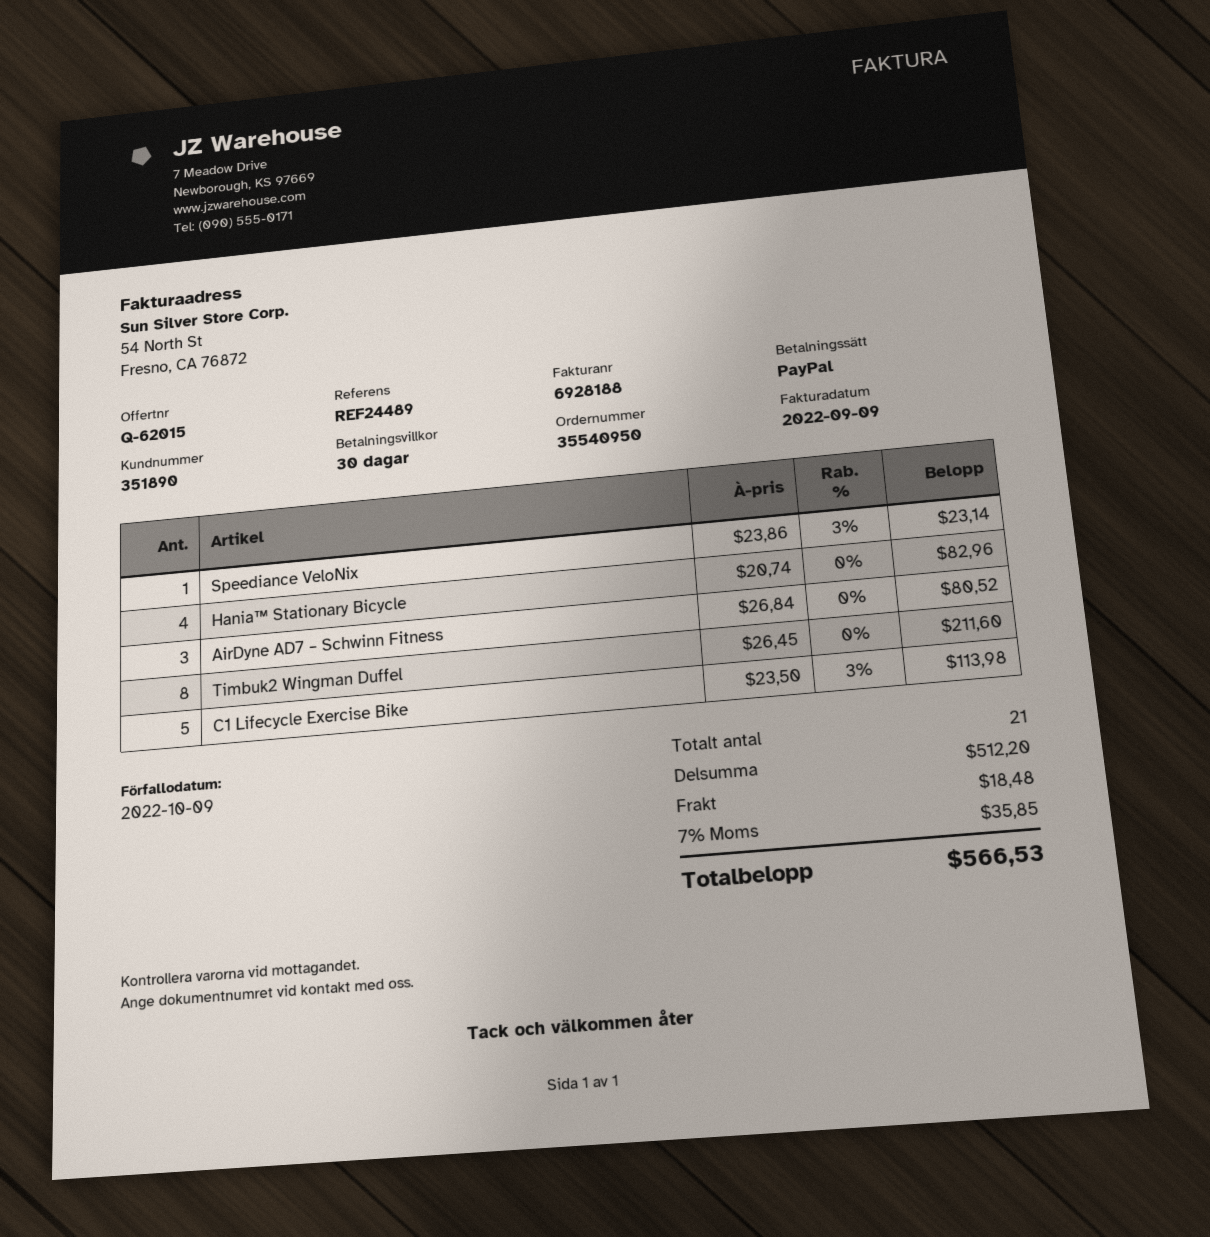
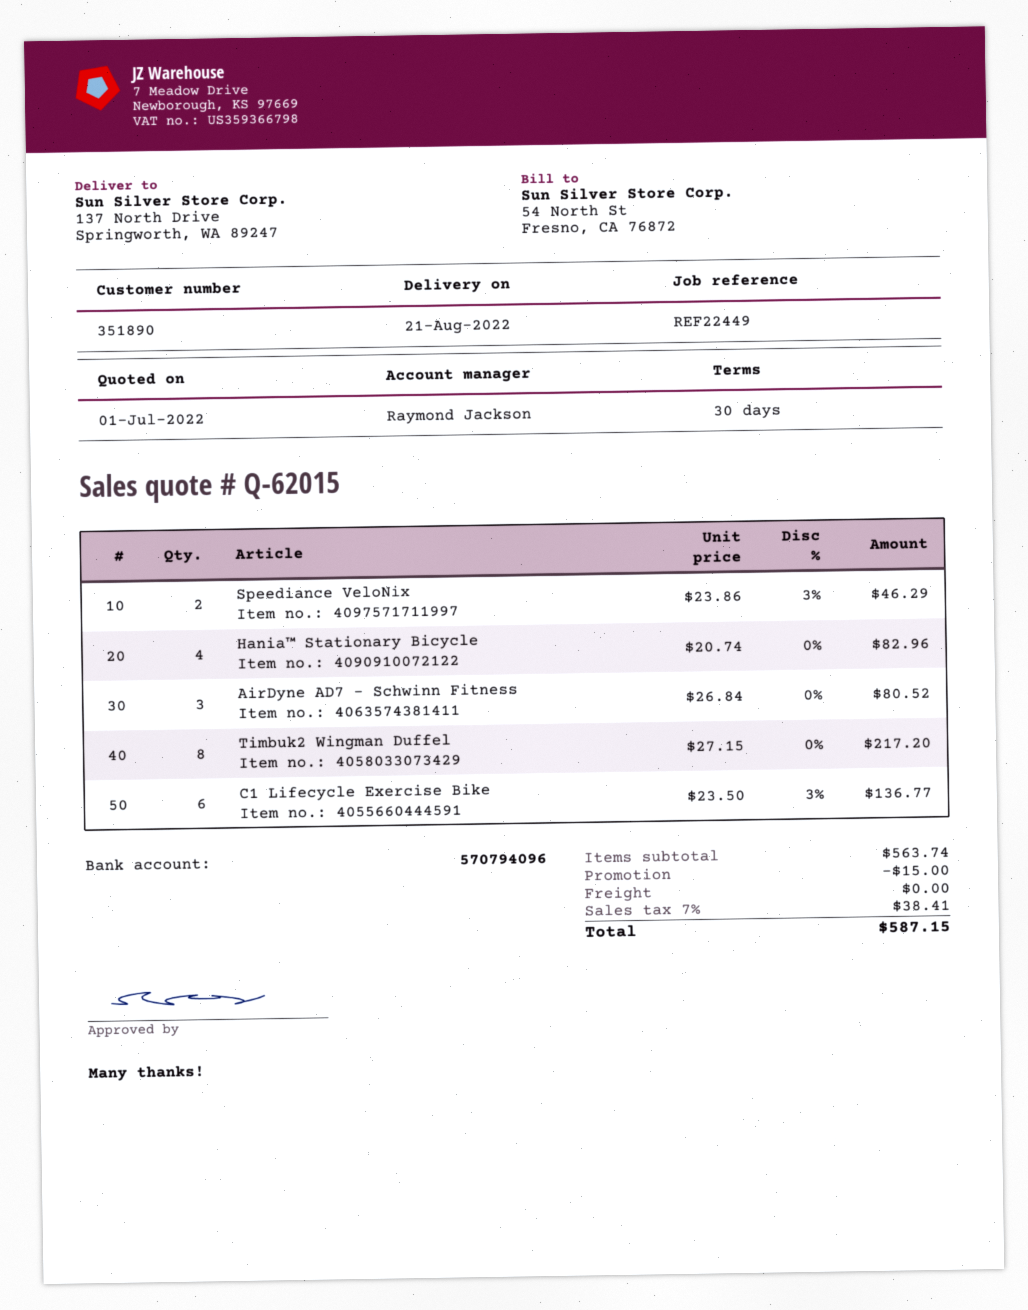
reference: REF24489 -> REF22449
Speediance VeloNix: 1 x 23.86 - 3% = 23.14 -> 2 x 23.86 - 3% = 46.29
Timbuk2 Wingman Duffel: 8 x 26.45 = 211.60 -> 8 x 27.15 = 217.20
C1 Lifecycle Exercise Bike: 5 x 23.50 - 3% = 113.98 -> 6 x 23.50 - 3% = 136.77
subtotal: 512.20 -> 563.74
discount: none -> 15.00
shipping: 18.48 -> 0.00
tax: 7% = 35.85 -> 7% = 38.41
total: 566.53 -> 587.15

